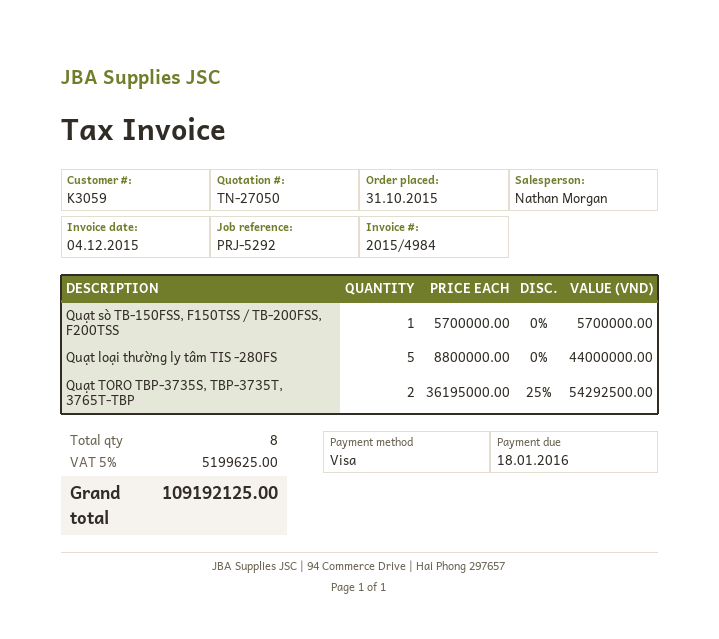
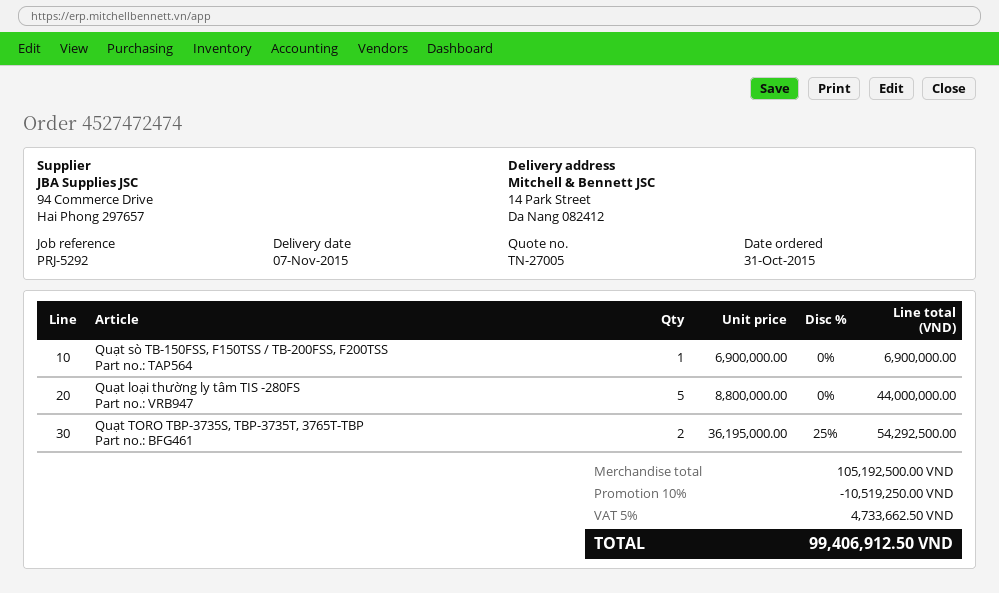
quote number: TN-27050 -> TN-27005
Quạt sò TB-150FSS, F150TSS / TB-200FSS, F200TSS: 1 x 5700000.00 = 5700000.00 -> 1 x 6900000.00 = 6900000.00
discount: none -> 10% = 10519250.00
tax: 5% = 5199625.00 -> 5% = 4733662.50
total: 109192125.00 -> 99406912.50

